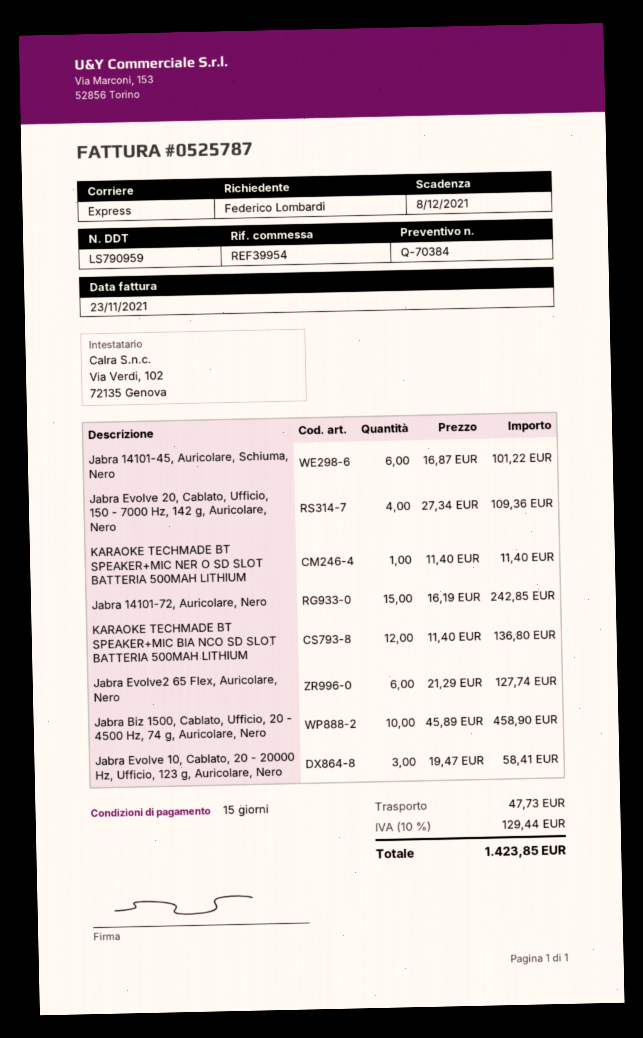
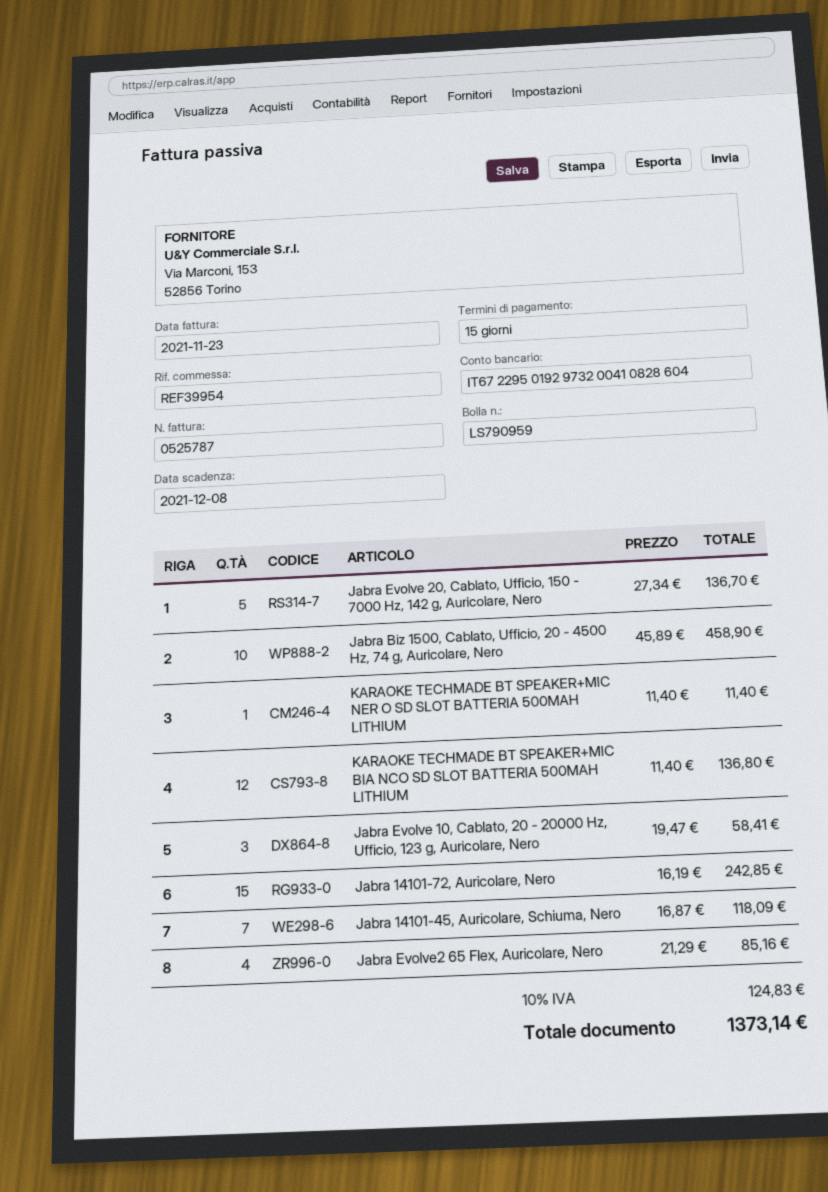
Jabra 14101-45, Auricolare, Schiuma, Nero: 6 x 16.87 = 101.22 -> 7 x 16.87 = 118.09
Jabra Evolve 20, Cablato, Ufficio, 150 - 7000 Hz, 142 g, Auricolare, Nero: 4 x 27.34 = 109.36 -> 5 x 27.34 = 136.70
Jabra Evolve2 65 Flex, Auricolare, Nero: 6 x 21.29 = 127.74 -> 4 x 21.29 = 85.16
shipping: 47.73 -> none
tax: 10% = 129.44 -> 10% = 124.83
total: 1423.85 -> 1373.14

